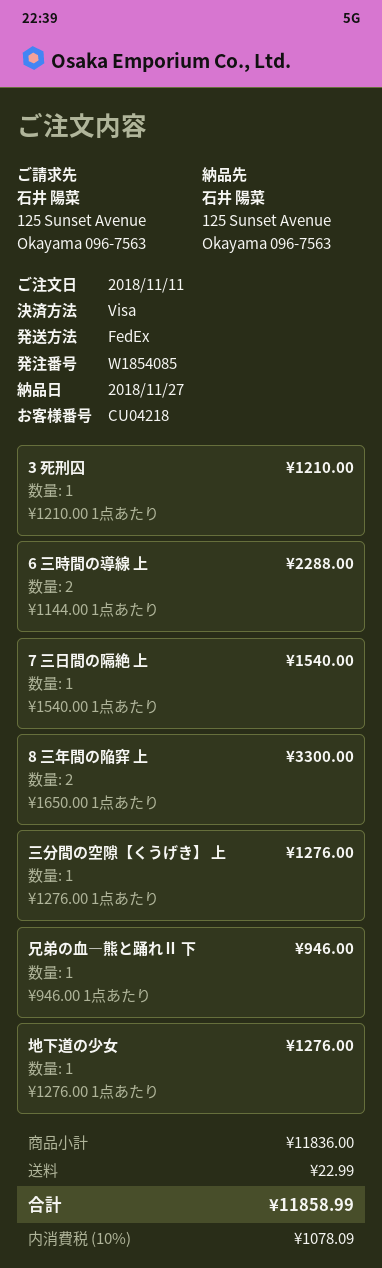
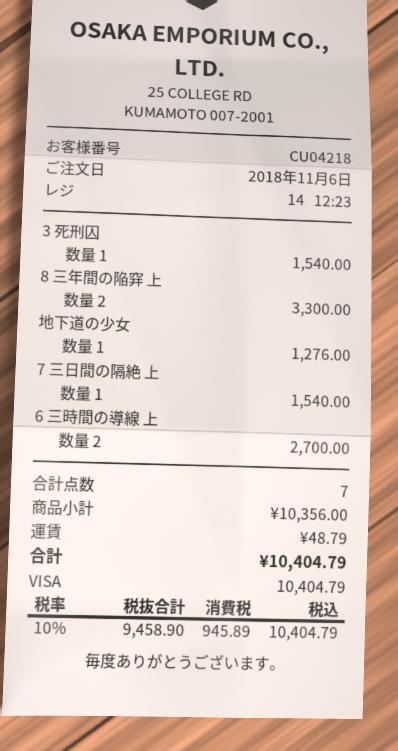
order date: 2018-11-11 -> 2018-11-06
3 死刑囚: 1 for 1210.00 -> 1 for 1540.00
6 三時間の導線 上: 2 for 2288.00 -> 2 for 2700.00
三分間の空隙【くうげき】 上: 1 for 1276.00 -> none
兄弟の血―熊と踊れⅡ 下: 1 for 946.00 -> none
subtotal: 11836.00 -> 10356.00
shipping: 22.99 -> 48.79
tax: 10% = 1078.09 -> 10% = 945.89
total: 11858.99 -> 10404.79

